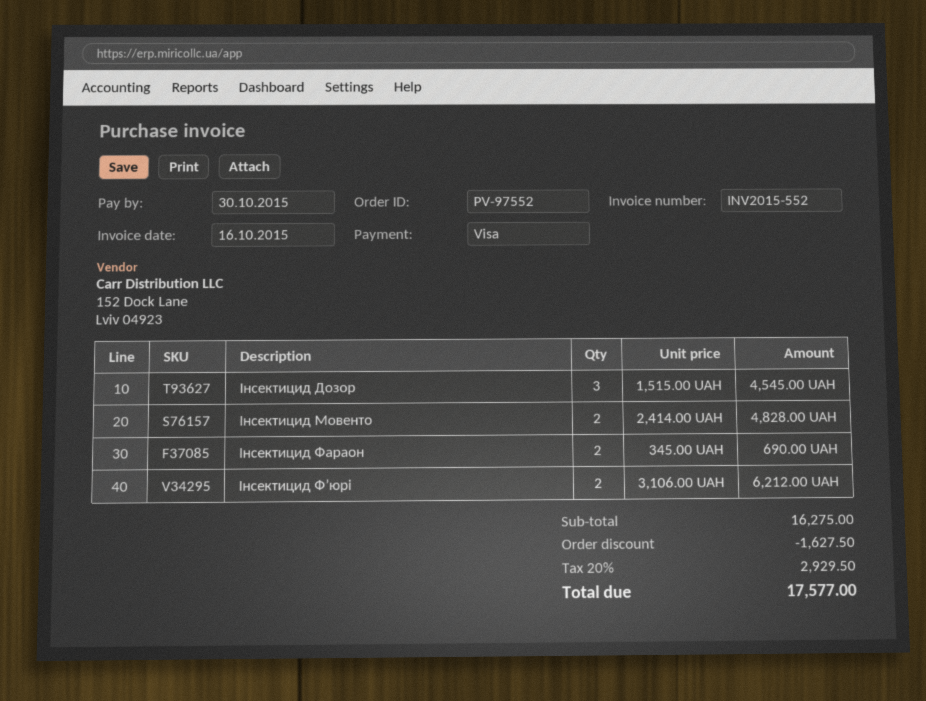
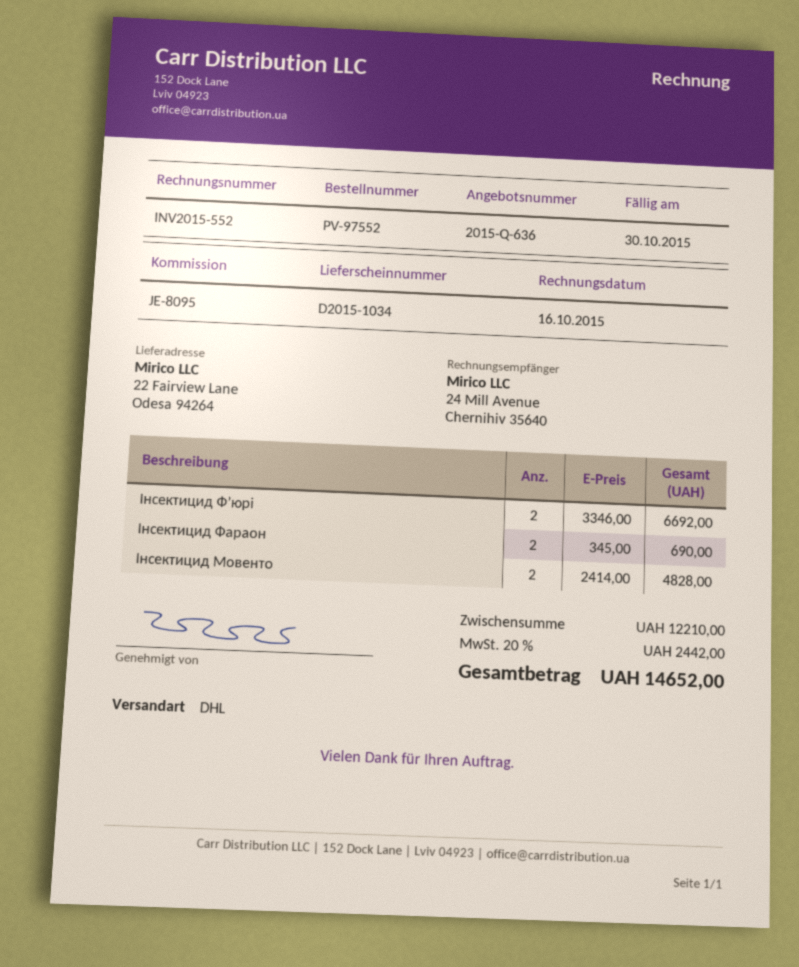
Інсектицид Дозор: 3 x 1515.00 = 4545.00 -> none
Інсектицид Ф’юрі: 2 x 3106.00 = 6212.00 -> 2 x 3346.00 = 6692.00
subtotal: 16275.00 -> 12210.00
discount: 1627.50 -> none
tax: 20% = 2929.50 -> 20% = 2442.00
total: 17577.00 -> 14652.00

